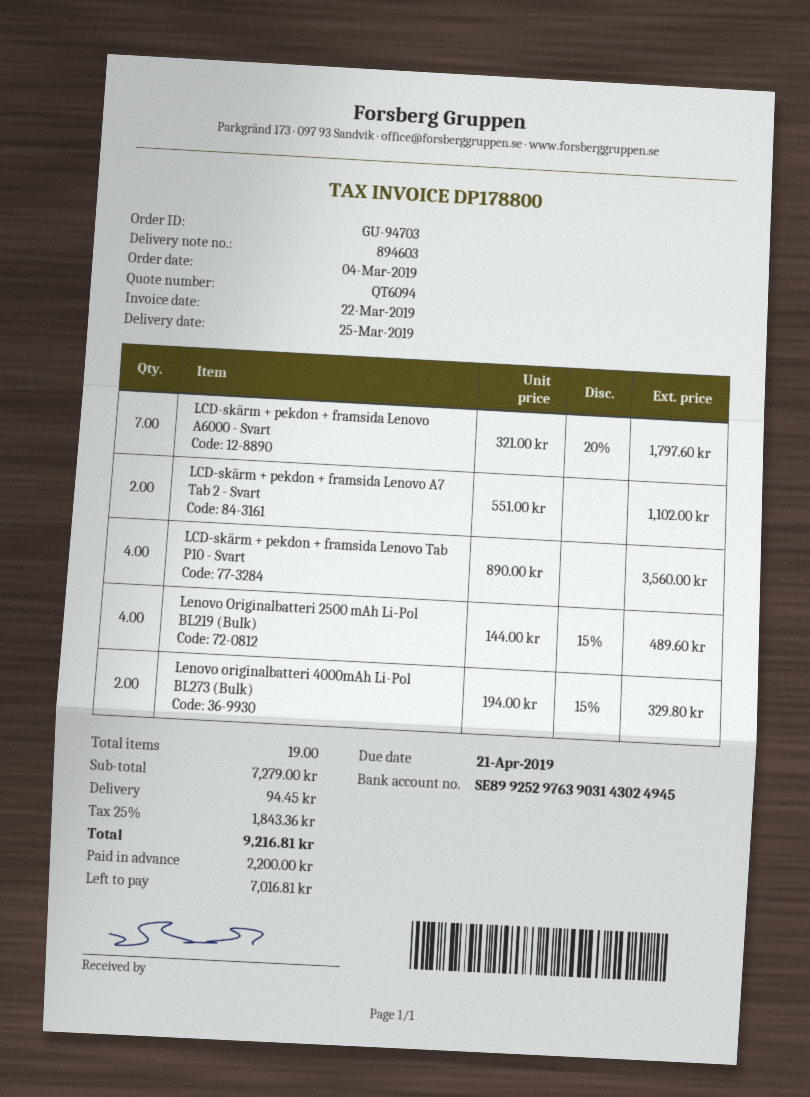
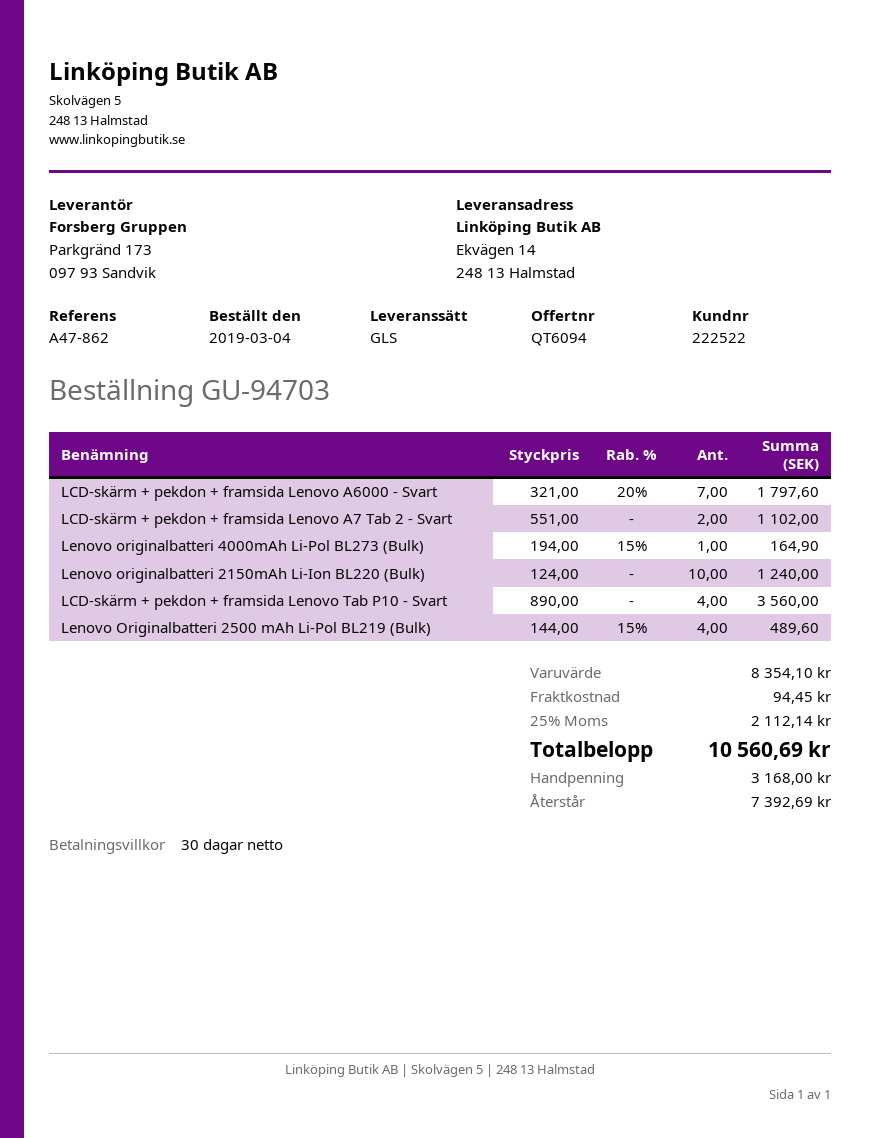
Lenovo originalbatteri 4000mAh Li-Pol BL273 (Bulk): 2 x 194.00 - 15% = 329.80 -> 1 x 194.00 - 15% = 164.90
Lenovo originalbatteri 2150mAh Li-Ion BL220 (Bulk): none -> 10 x 124.00 = 1240.00
subtotal: 7279.00 -> 8354.10
tax: 25% = 1843.36 -> 25% = 2112.14
total: 9216.81 -> 10560.69
deposit: 2200.00 -> 3168.00
balance: 7016.81 -> 7392.69

